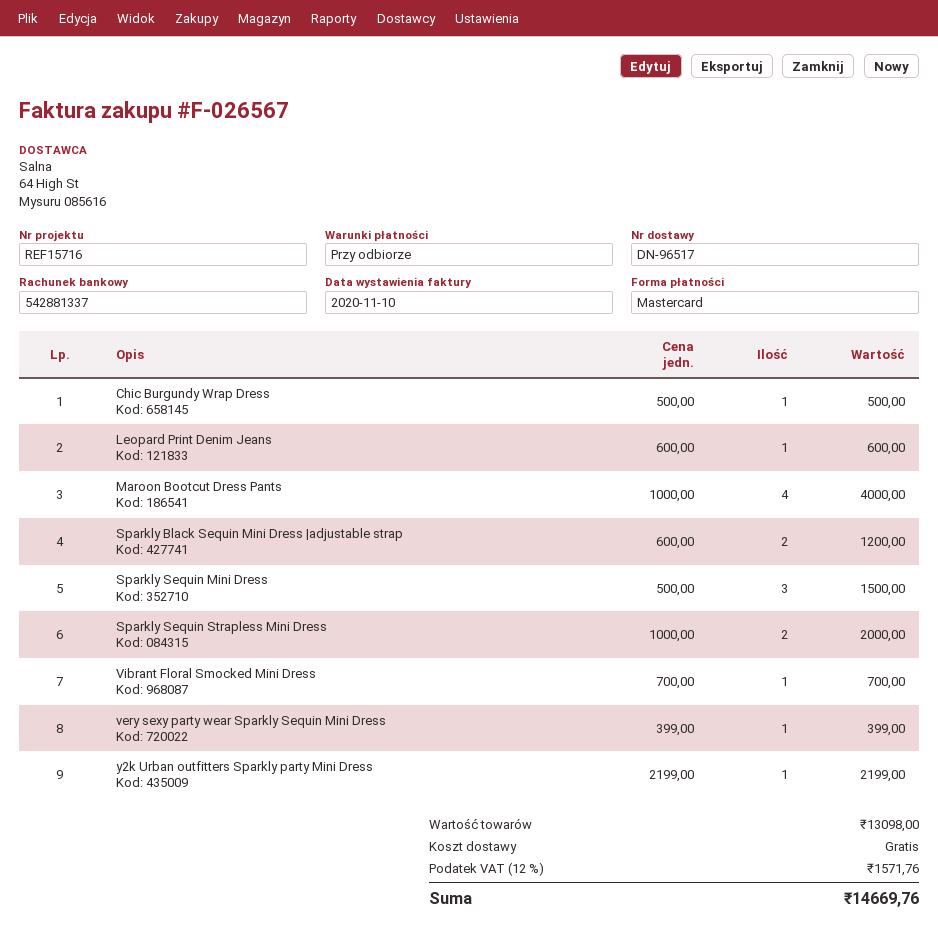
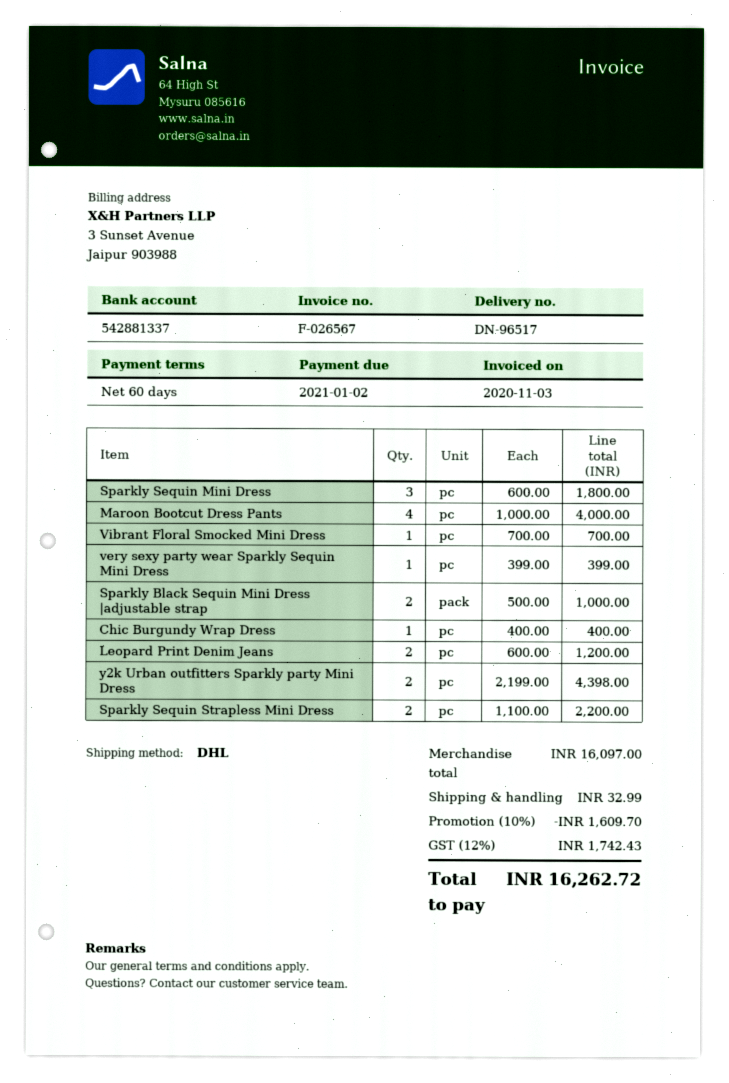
invoice date: 2020-11-10 -> 2020-11-03
payment terms: on receipt -> 60 days
Chic Burgundy Wrap Dress: 1 x 500.00 = 500.00 -> 1 x 400.00 = 400.00
Leopard Print Denim Jeans: 1 x 600.00 = 600.00 -> 2 x 600.00 = 1200.00
Sparkly Black Sequin Mini Dress |adjustable strap: 2 x 600.00 = 1200.00 -> 2 x 500.00 = 1000.00
Sparkly Sequin Mini Dress: 3 x 500.00 = 1500.00 -> 3 x 600.00 = 1800.00
Sparkly Sequin Strapless Mini Dress: 2 x 1000.00 = 2000.00 -> 2 x 1100.00 = 2200.00
y2k Urban outfitters Sparkly party Mini Dress: 1 x 2199.00 = 2199.00 -> 2 x 2199.00 = 4398.00
subtotal: 13098.00 -> 16097.00
discount: none -> 10% = 1609.70
shipping: 0.00 -> 32.99
tax: 12% = 1571.76 -> 12% = 1742.43
total: 14669.76 -> 16262.72

